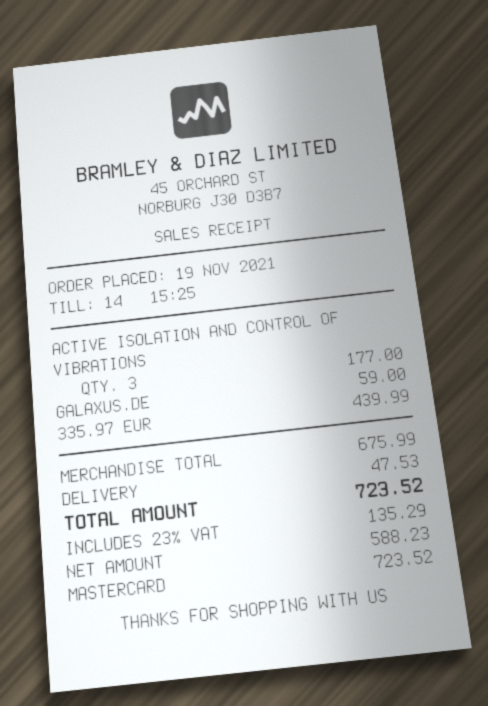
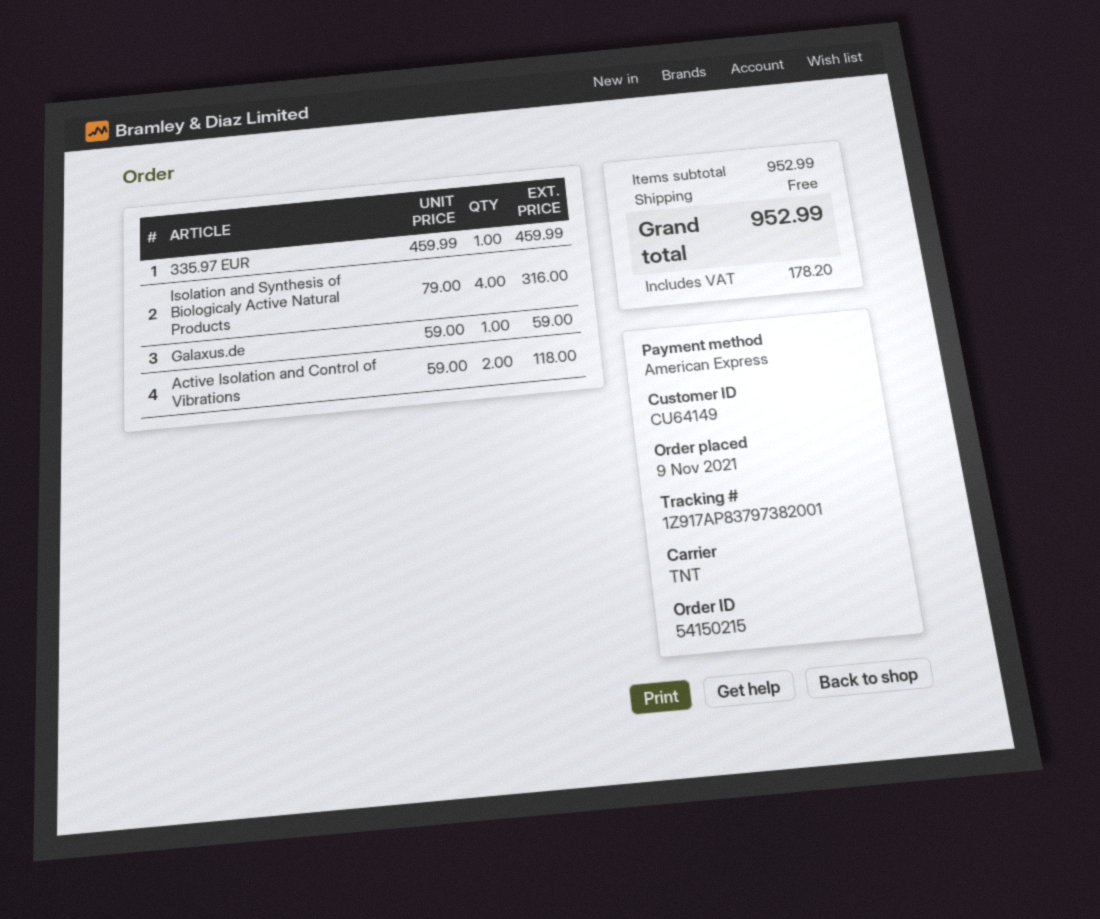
order date: 2021-11-19 -> 2021-11-09
payment method: Mastercard -> American Express
ACTIVE ISOLATION AND CONTROL OF VIBRATIONS: 3 for 177.00 -> 2 for 118.00
335.97 EUR: 1 for 439.99 -> 1 for 459.99
Isolation and Synthesis of Biologicaly Active Natural Products: none -> 4 for 316.00
subtotal: 675.99 -> 952.99
shipping: 47.53 -> 0.00
tax: 135.29 -> 178.20
total: 723.52 -> 952.99

